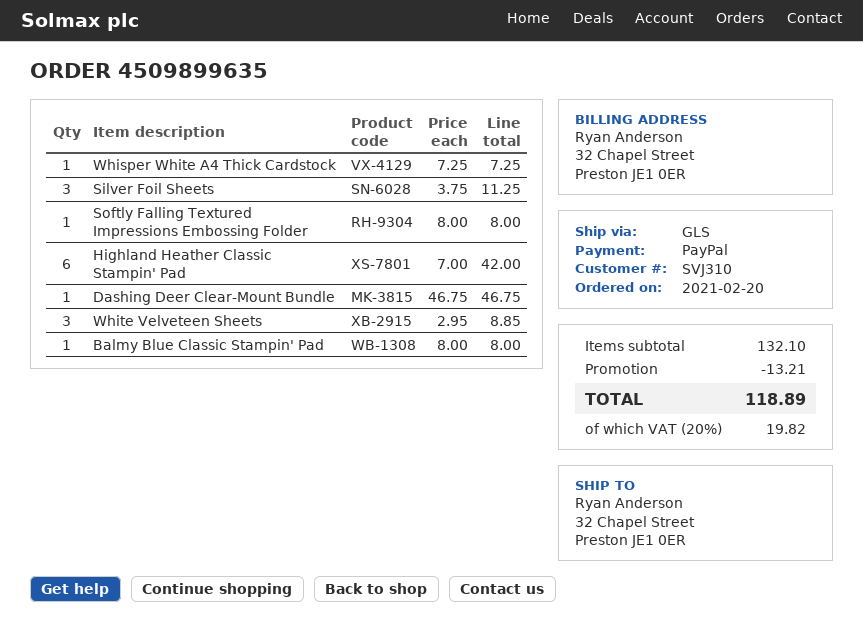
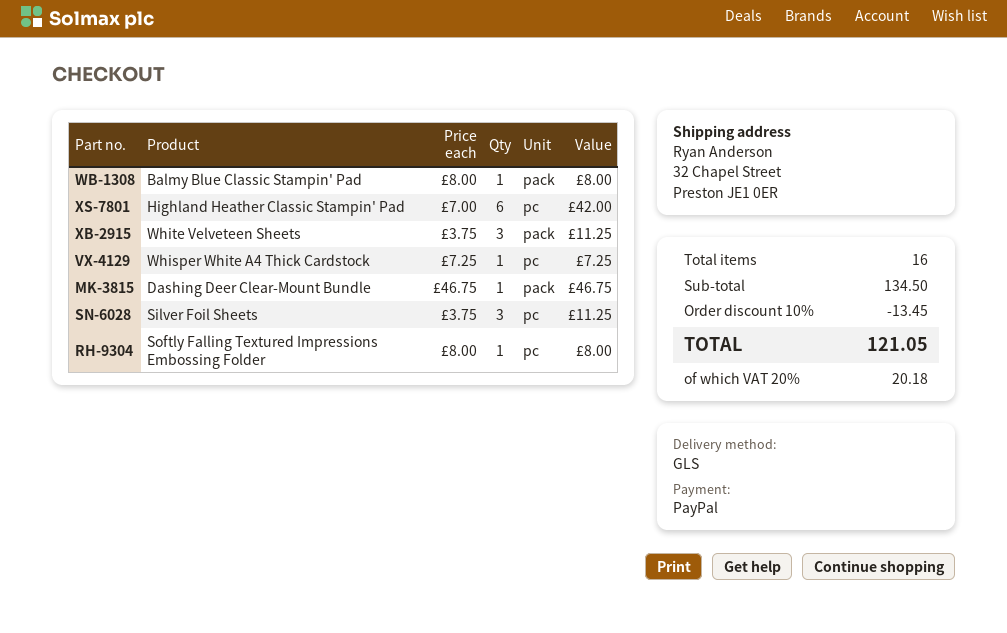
White Velveteen Sheets: 3 x 2.95 = 8.85 -> 3 x 3.75 = 11.25
subtotal: 132.10 -> 134.50
discount: 13.21 -> 13.45
tax: 20% = 19.82 -> 20% = 20.18
total: 118.89 -> 121.05

